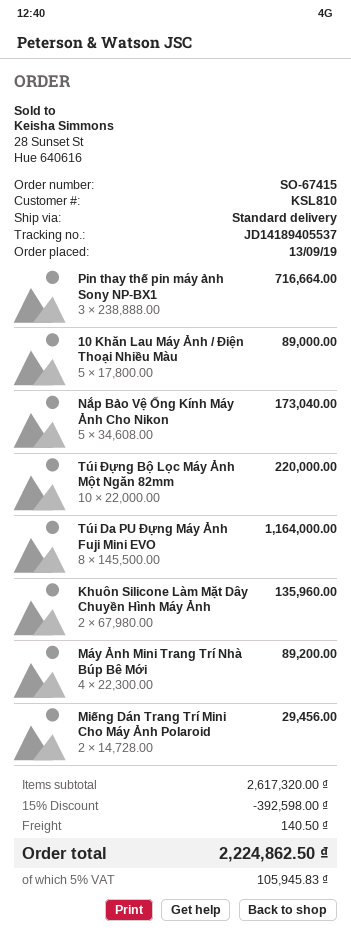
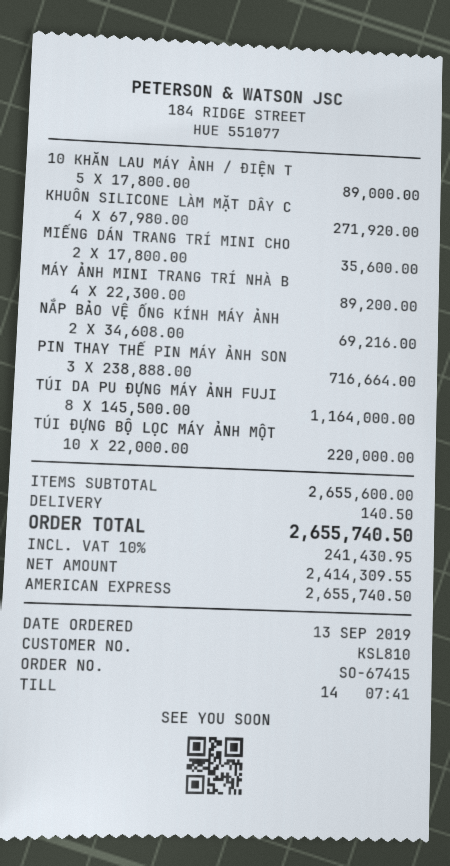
Nắp Bảo Vệ Ống Kính Máy Ảnh Cho Nikon: 5 x 34608.00 = 173040.00 -> 2 x 34608.00 = 69216.00
Khuôn Silicone Làm Mặt Dây Chuyền Hình Máy Ảnh: 2 x 67980.00 = 135960.00 -> 4 x 67980.00 = 271920.00
Miếng Dán Trang Trí Mini Cho Máy Ảnh Polaroid: 2 x 14728.00 = 29456.00 -> 2 x 17800.00 = 35600.00
subtotal: 2617320.00 -> 2655600.00
discount: 15% = 392598.00 -> none
tax: 5% = 105945.83 -> 10% = 241430.95
total: 2224862.50 -> 2655740.50

